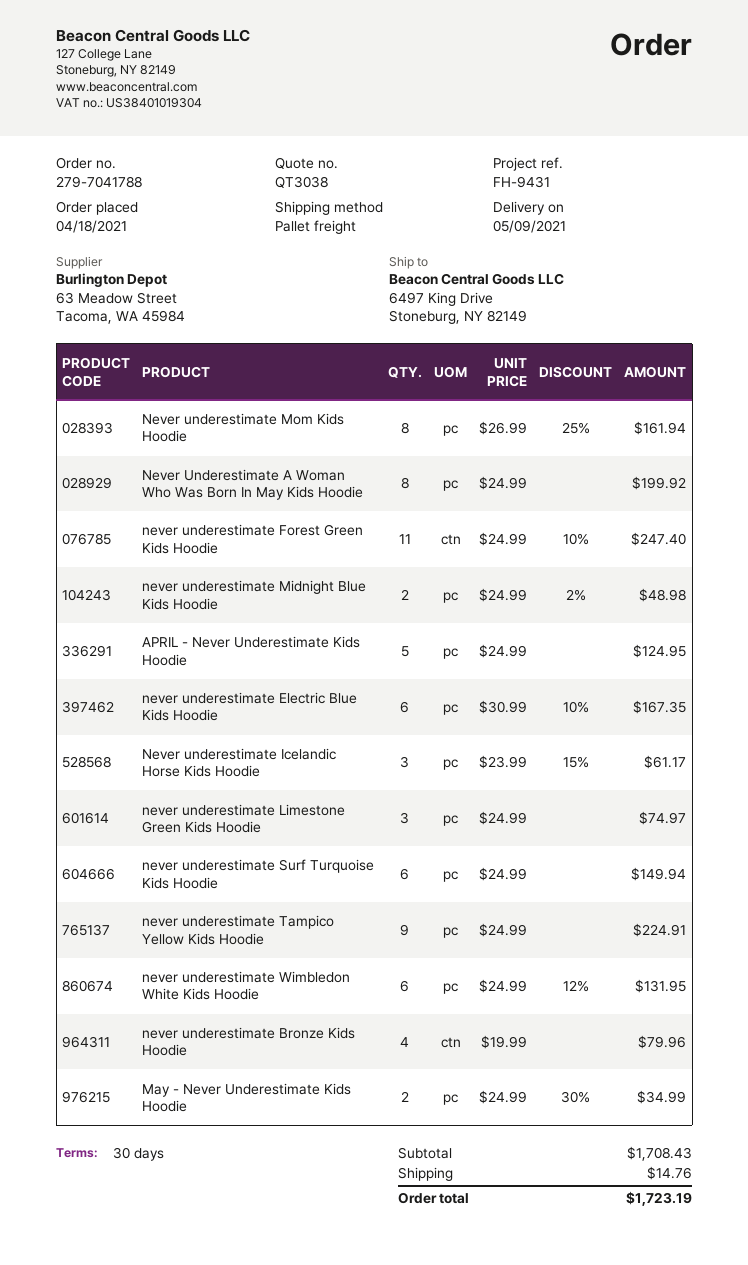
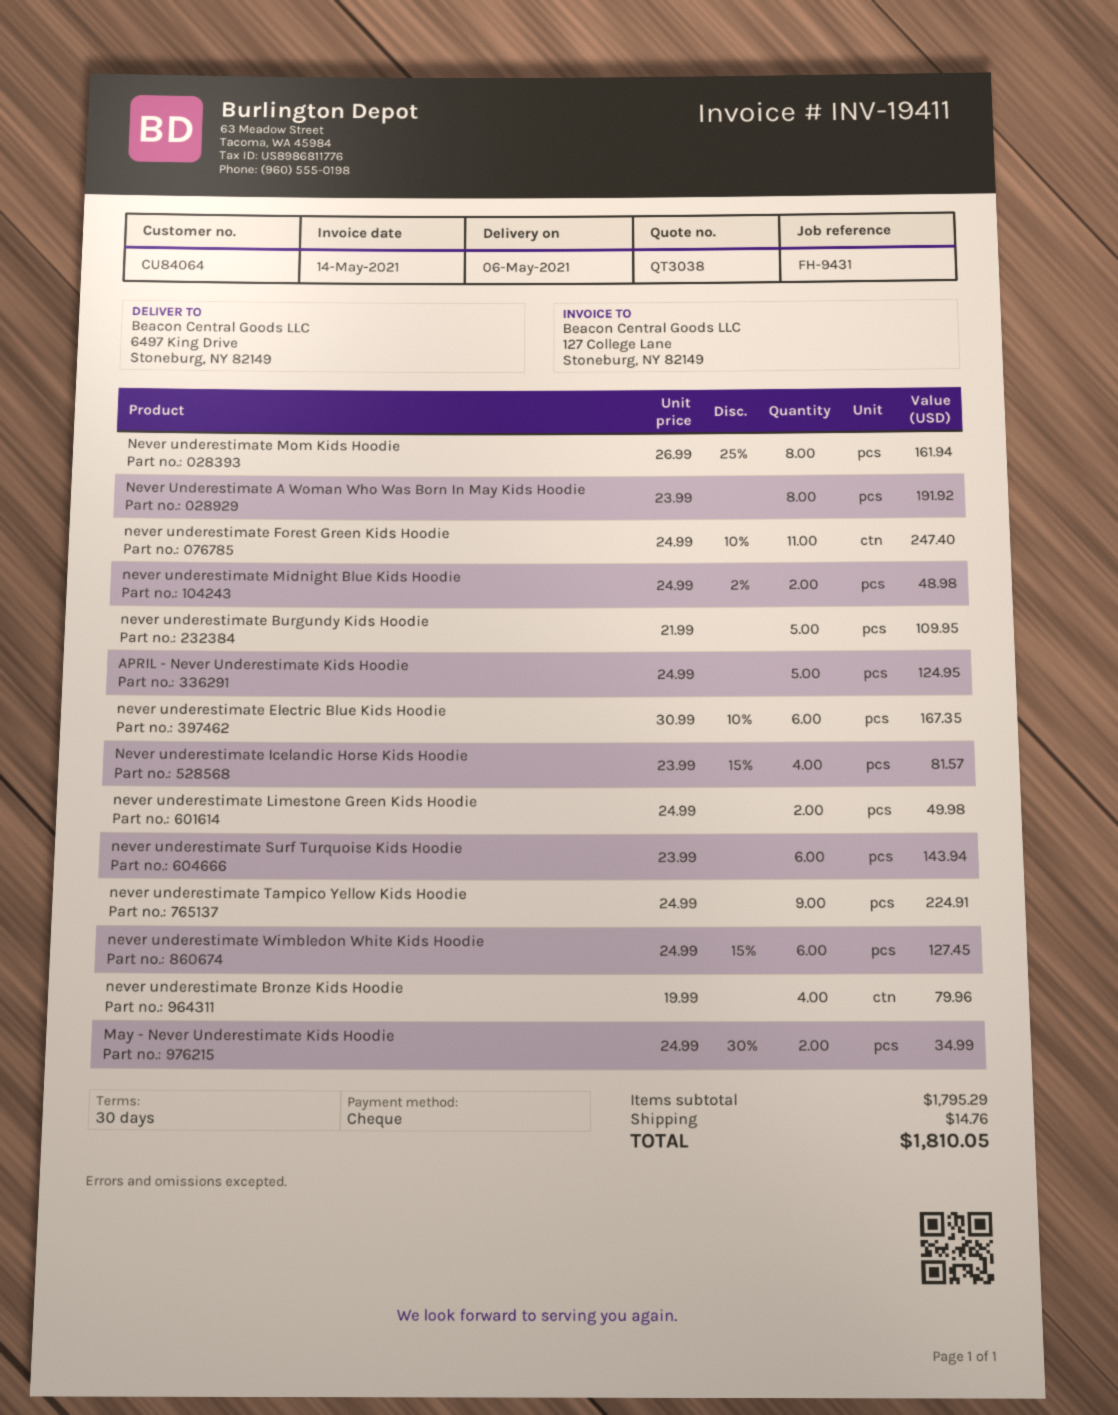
delivery date: 2021-05-09 -> 2021-05-06
Never Underestimate A Woman Who Was Born In May Kids Hoodie: 8 x 24.99 = 199.92 -> 8 x 23.99 = 191.92
Never underestimate Icelandic Horse Kids Hoodie: 3 x 23.99 - 15% = 61.17 -> 4 x 23.99 - 15% = 81.57
never underestimate Limestone Green Kids Hoodie: 3 x 24.99 = 74.97 -> 2 x 24.99 = 49.98
never underestimate Surf Turquoise Kids Hoodie: 6 x 24.99 = 149.94 -> 6 x 23.99 = 143.94
never underestimate Wimbledon White Kids Hoodie: 6 x 24.99 - 12% = 131.95 -> 6 x 24.99 - 15% = 127.45
never underestimate Burgundy Kids Hoodie: none -> 5 x 21.99 = 109.95
subtotal: 1708.43 -> 1795.29
total: 1723.19 -> 1810.05

